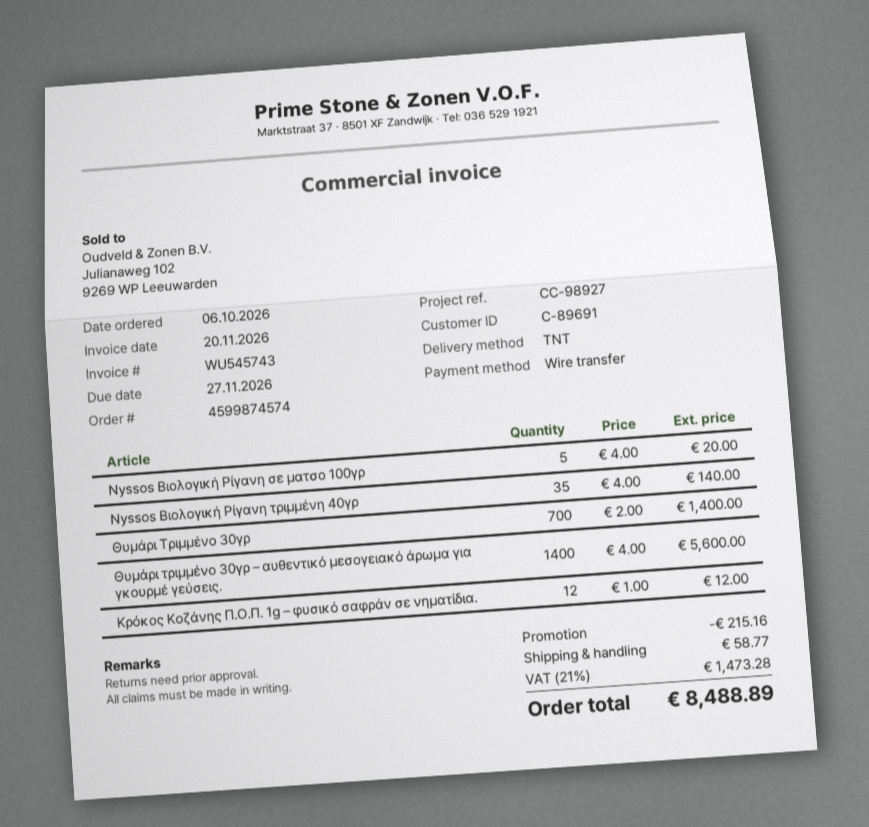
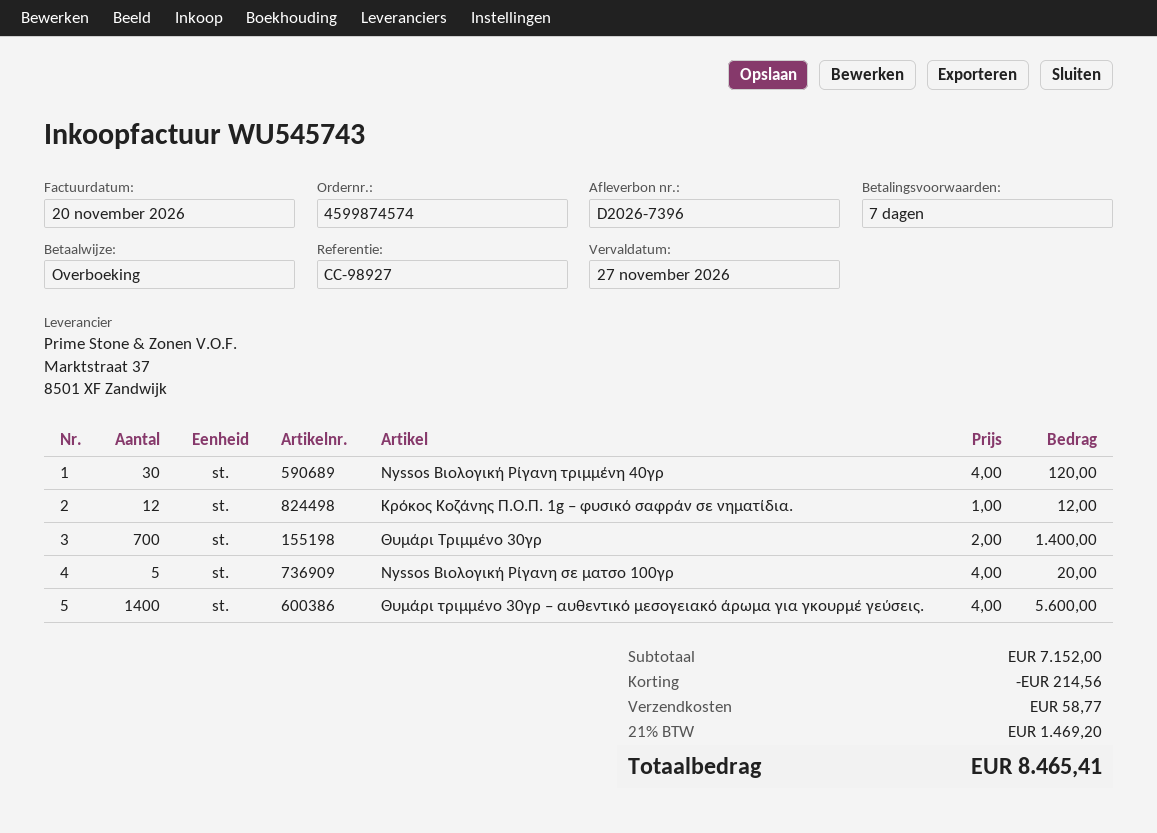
Nyssos Βιολογική Ρίγανη τριμμένη 40γρ: 35 x 4.00 = 140.00 -> 30 x 4.00 = 120.00
discount: 215.16 -> 214.56
tax: 21% = 1473.28 -> 21% = 1469.20
total: 8488.89 -> 8465.41

